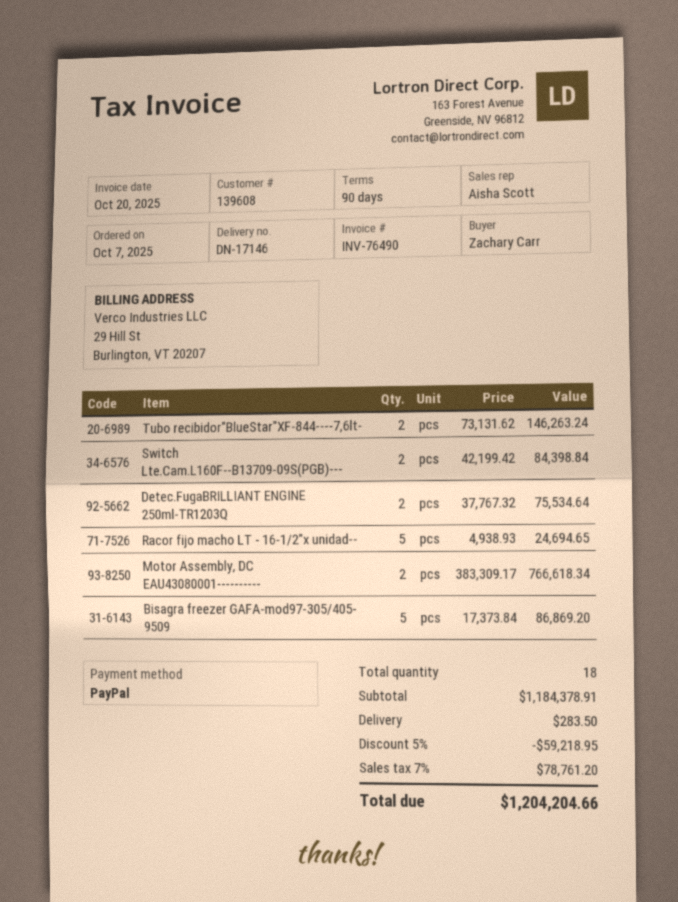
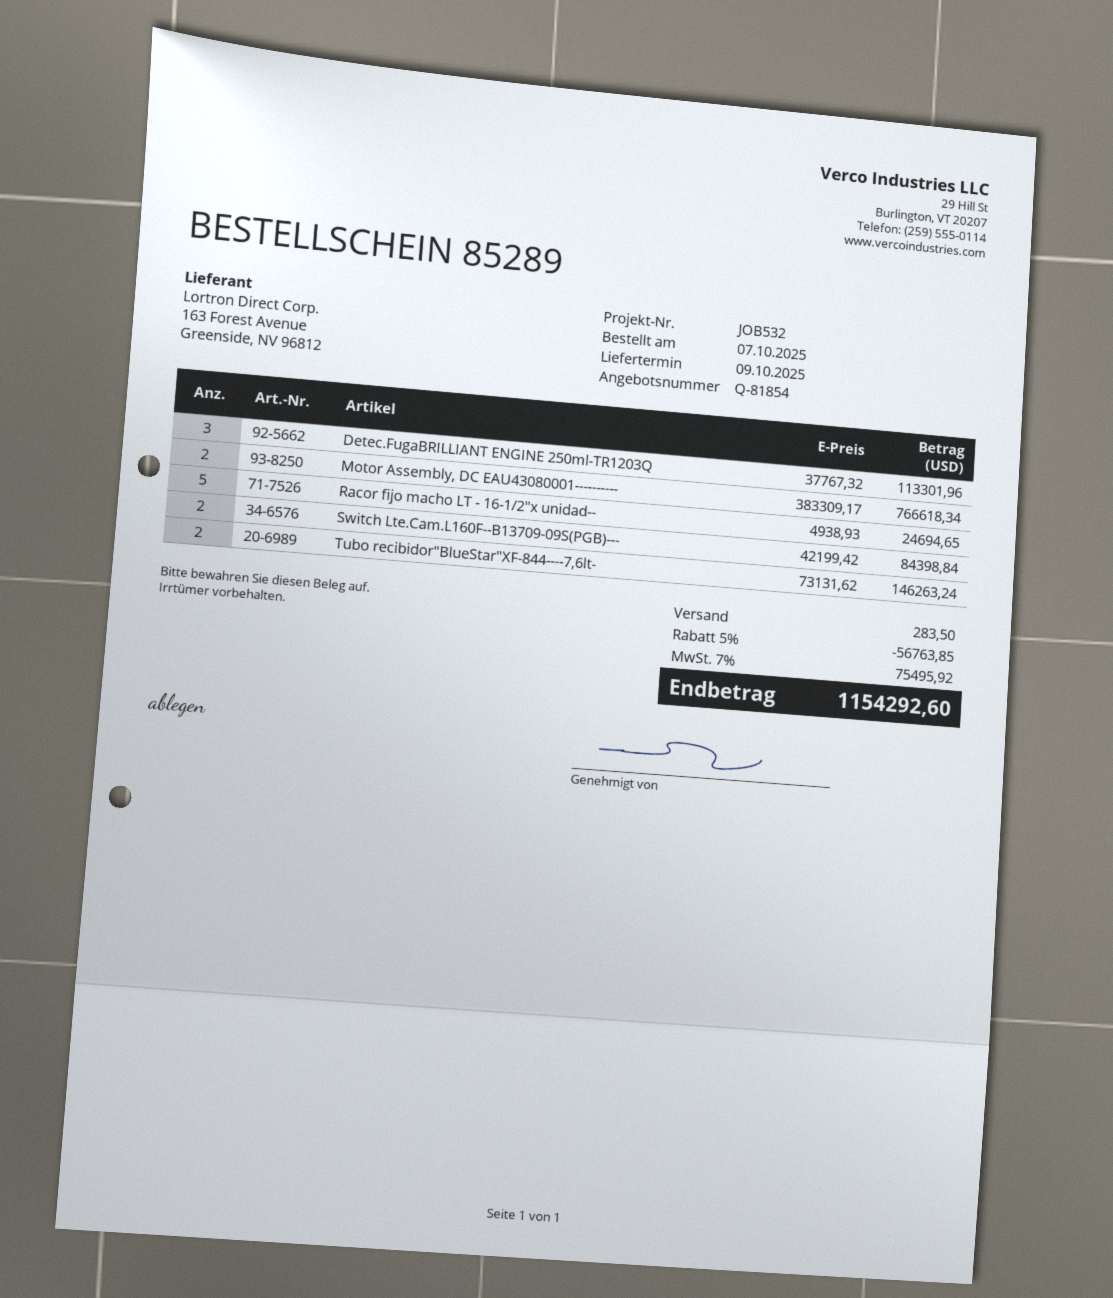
Detec.FugaBRILLIANT ENGINE 250ml-TR1203Q: 2 x 37767.32 = 75534.64 -> 3 x 37767.32 = 113301.96
Bisagra freezer GAFA-mod97-305/405- 9509: 5 x 17373.84 = 86869.20 -> none
discount: 5% = 59218.95 -> 5% = 56763.85
tax: 7% = 78761.20 -> 7% = 75495.92
total: 1204204.66 -> 1154292.60

